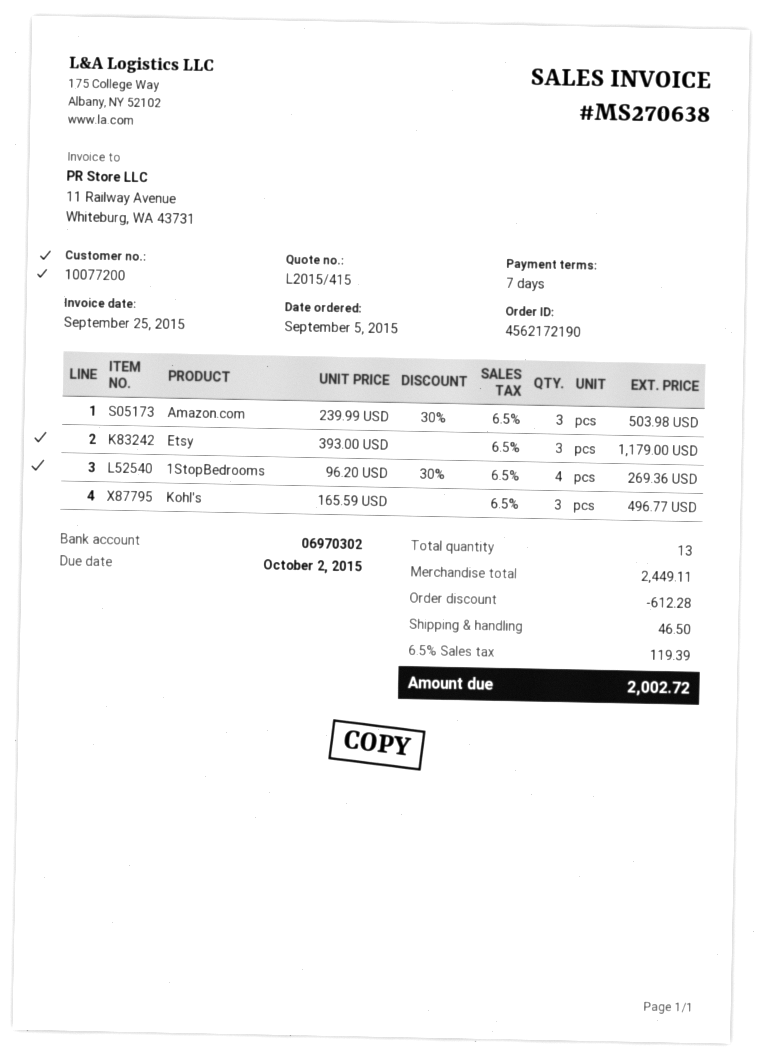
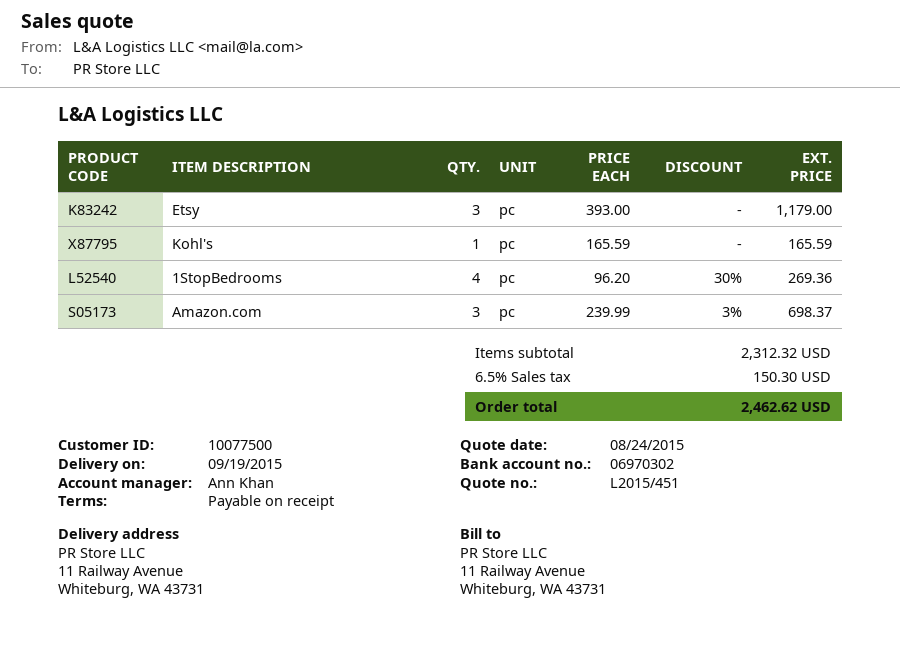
quote number: L2015/415 -> L2015/451
payment terms: 7 days -> on receipt
customer number: 10077200 -> 10077500
Amazon.com: 3 x 239.99 - 30% = 503.98 -> 3 x 239.99 - 3% = 698.37
Kohl's: 3 x 165.59 = 496.77 -> 1 x 165.59 = 165.59
subtotal: 2449.11 -> 2312.32
discount: 612.28 -> none
shipping: 46.50 -> none
tax: 6.5% = 119.39 -> 6.5% = 150.30
total: 2002.72 -> 2462.62

